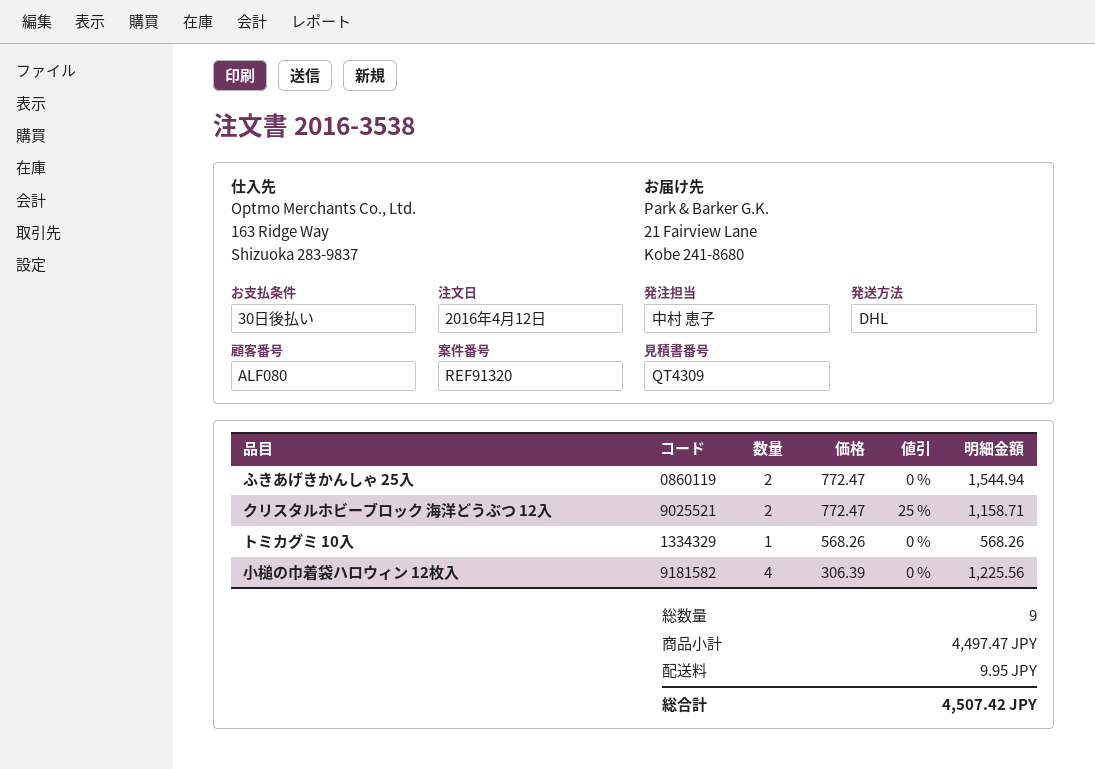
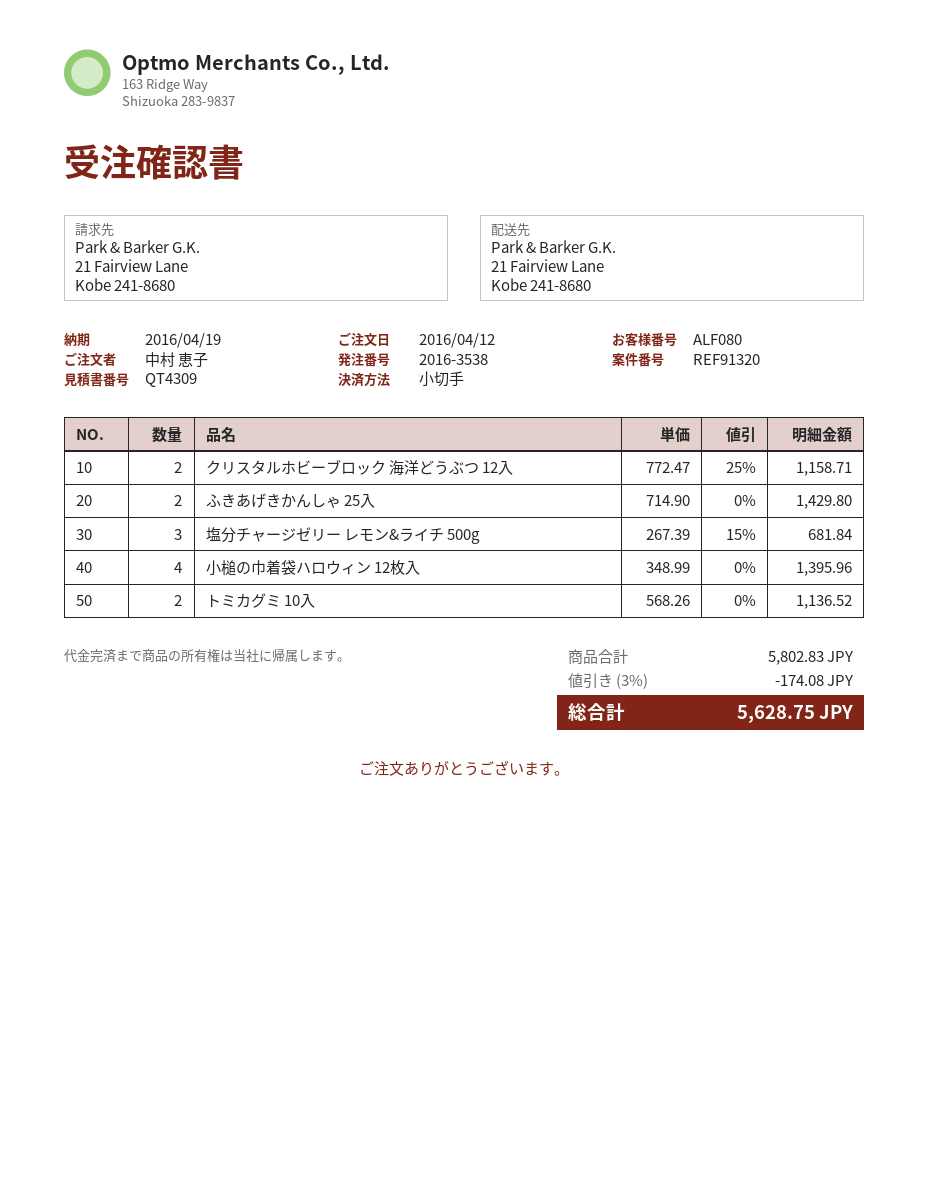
ふきあげきかんしゃ 25入: 2 x 772.47 = 1544.94 -> 2 x 714.90 = 1429.80
トミカグミ 10入: 1 x 568.26 = 568.26 -> 2 x 568.26 = 1136.52
小槌の巾着袋ハロウィン 12枚入: 4 x 306.39 = 1225.56 -> 4 x 348.99 = 1395.96
塩分チャージゼリー レモン&ライチ 500g: none -> 3 x 267.39 - 15% = 681.84
subtotal: 4497.47 -> 5802.83
discount: none -> 3% = 174.08
shipping: 9.95 -> none
total: 4507.42 -> 5628.75

